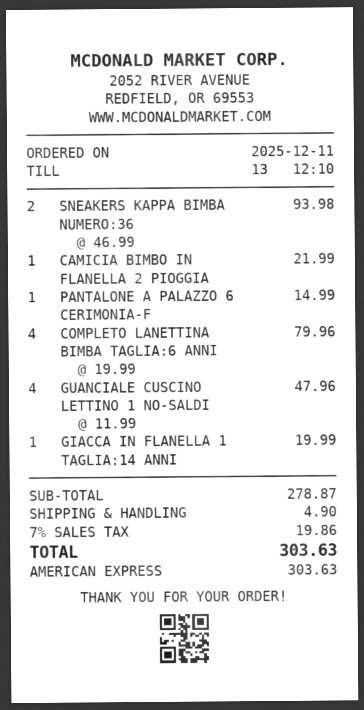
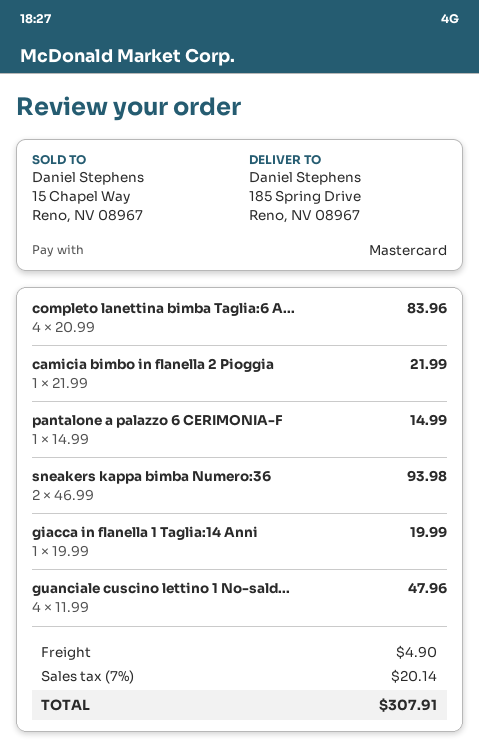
payment method: American Express -> Mastercard
COMPLETO LANETTINA BIMBA TAGLIA:6 ANNI: 4 x 19.99 = 79.96 -> 4 x 20.99 = 83.96
tax: 7% = 19.86 -> 7% = 20.14
total: 303.63 -> 307.91

